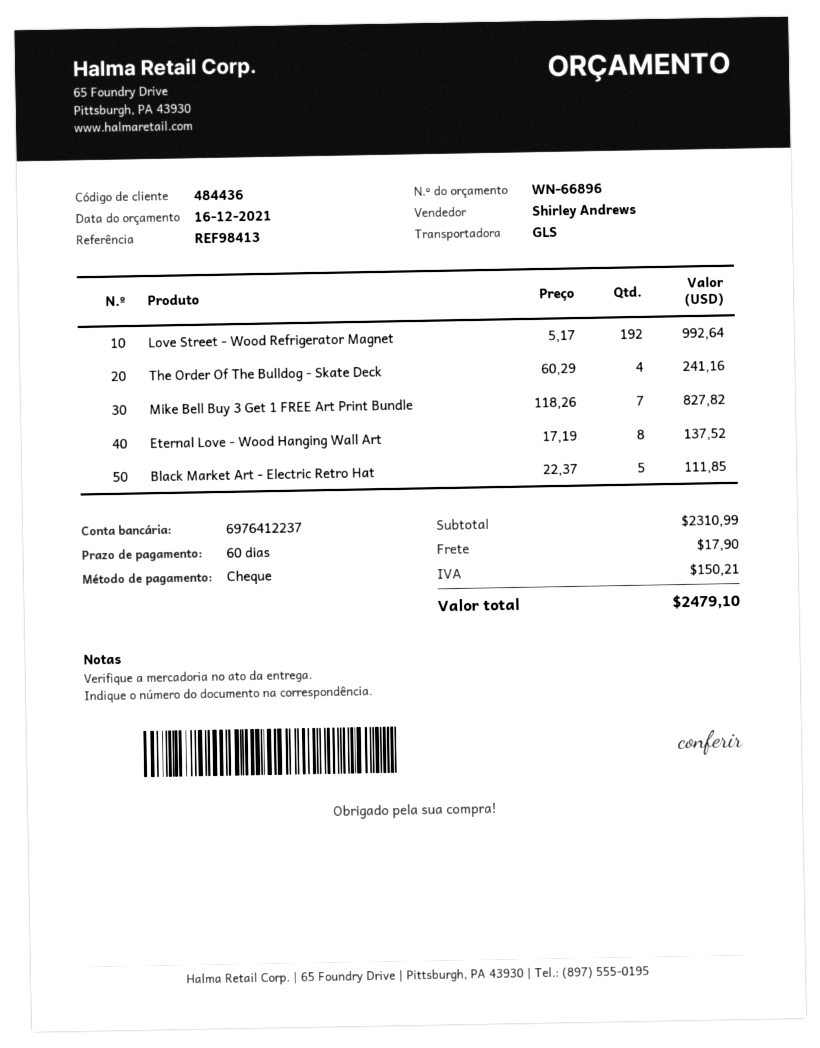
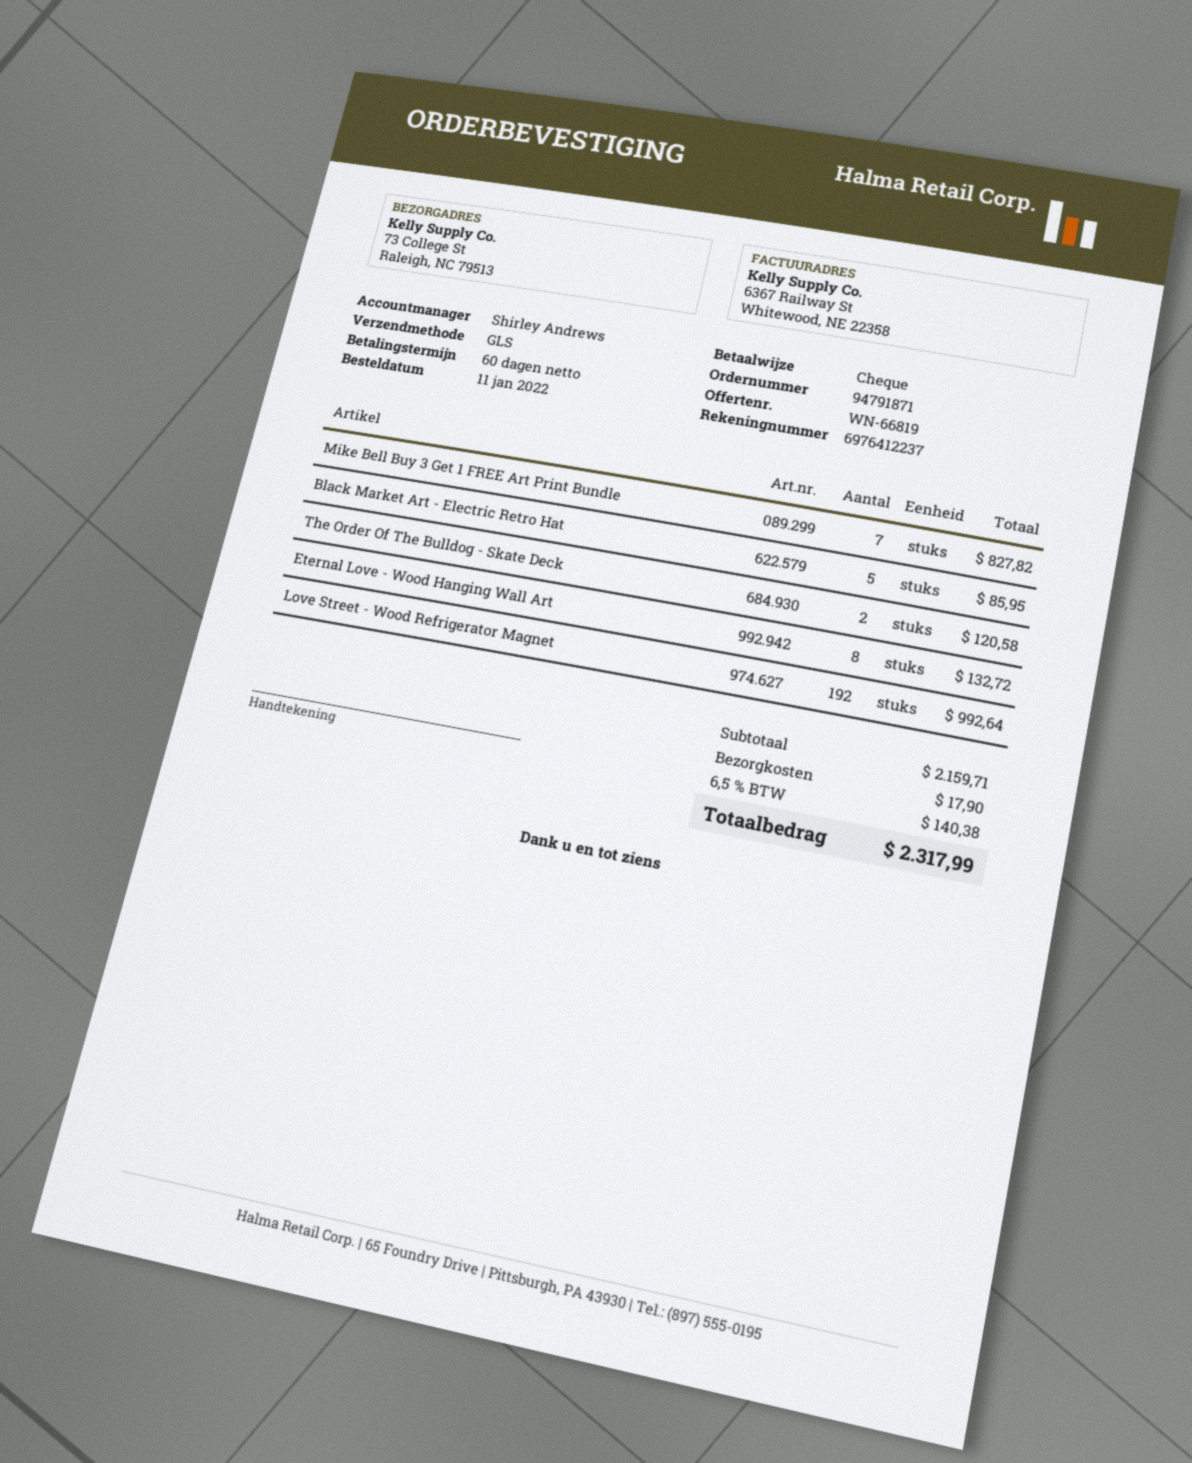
quote number: WN-66896 -> WN-66819
The Order Of The Bulldog - Skate Deck: 4 for 241.16 -> 2 for 120.58
Eternal Love - Wood Hanging Wall Art: 8 for 137.52 -> 8 for 132.72
Black Market Art - Electric Retro Hat: 5 for 111.85 -> 5 for 85.95
subtotal: 2310.99 -> 2159.71
tax: 150.21 -> 140.38
total: 2479.10 -> 2317.99

